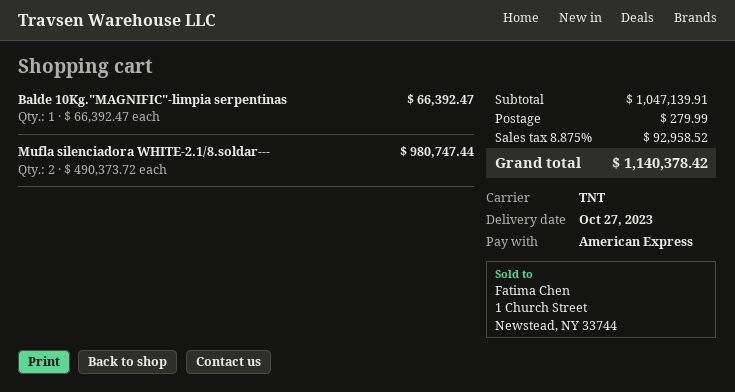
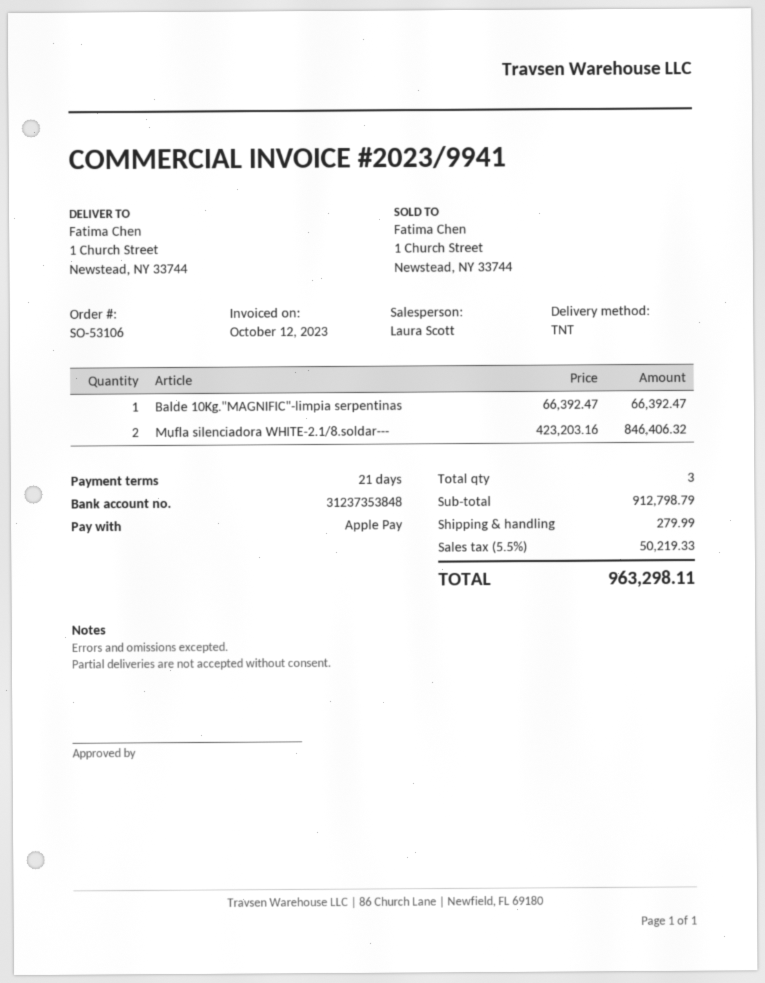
payment method: American Express -> Apple Pay
Mufla silenciadora WHITE-2.1/8.soldar---: 2 x 490373.72 = 980747.44 -> 2 x 423203.16 = 846406.32
subtotal: 1047139.91 -> 912798.79
tax: 8.875% = 92958.52 -> 5.5% = 50219.33
total: 1140378.42 -> 963298.11

